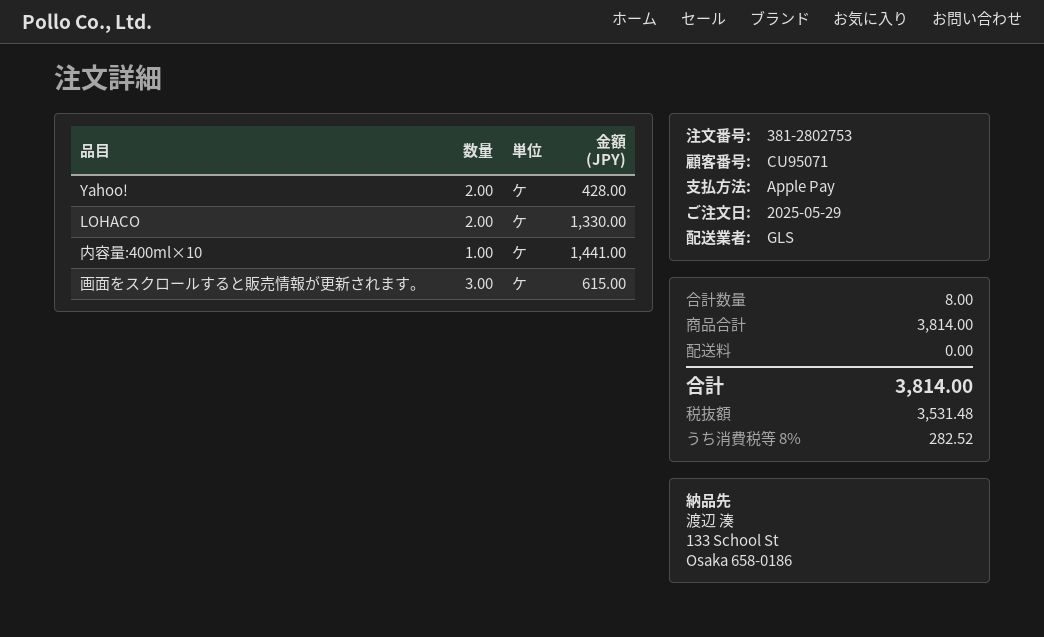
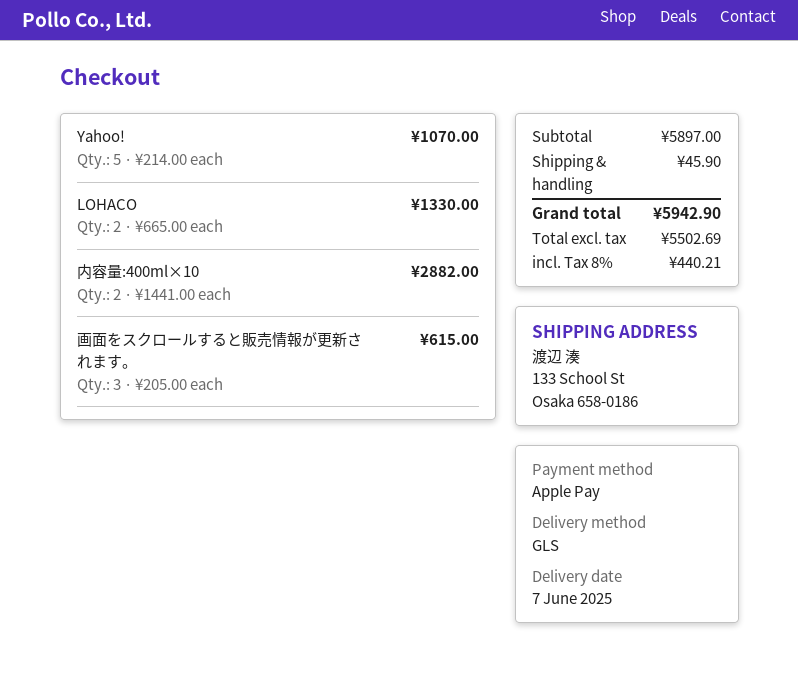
Yahoo!: 2 for 428.00 -> 5 for 1070.00
内容量:400ml×10: 1 for 1441.00 -> 2 for 2882.00
subtotal: 3814.00 -> 5897.00
shipping: 0.00 -> 45.90
net: 3531.48 -> 5502.69
tax: 8% = 282.52 -> 8% = 440.21
total: 3814.00 -> 5942.90

